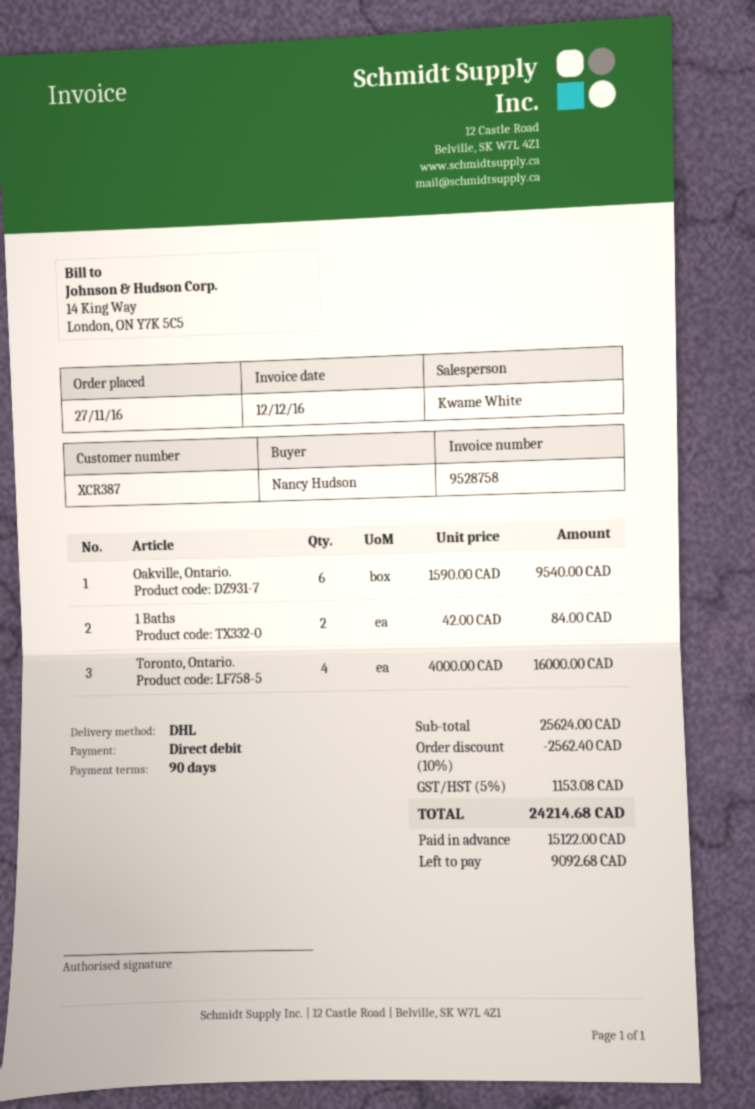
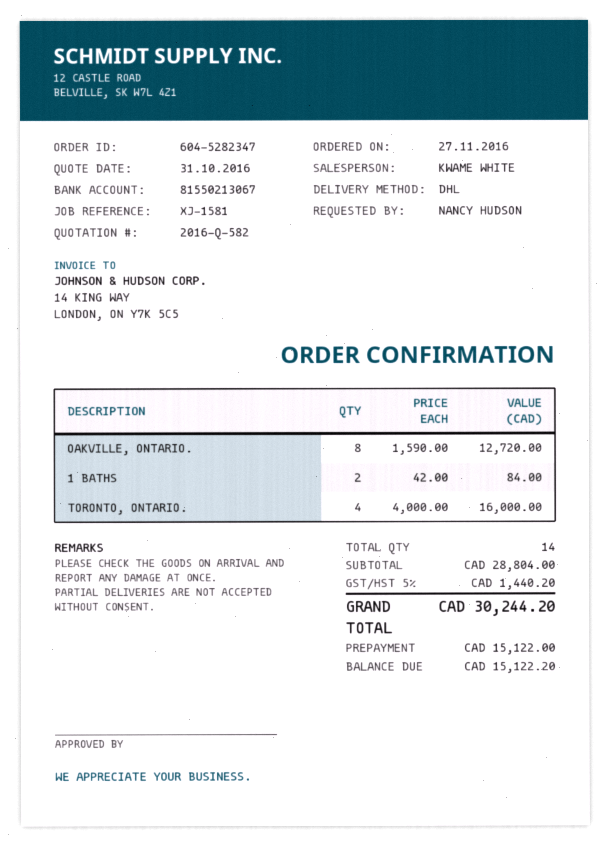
Oakville, Ontario.: 6 x 1590.00 = 9540.00 -> 8 x 1590.00 = 12720.00
subtotal: 25624.00 -> 28804.00
discount: 10% = 2562.40 -> none
tax: 5% = 1153.08 -> 5% = 1440.20
total: 24214.68 -> 30244.20
balance: 9092.68 -> 15122.20

